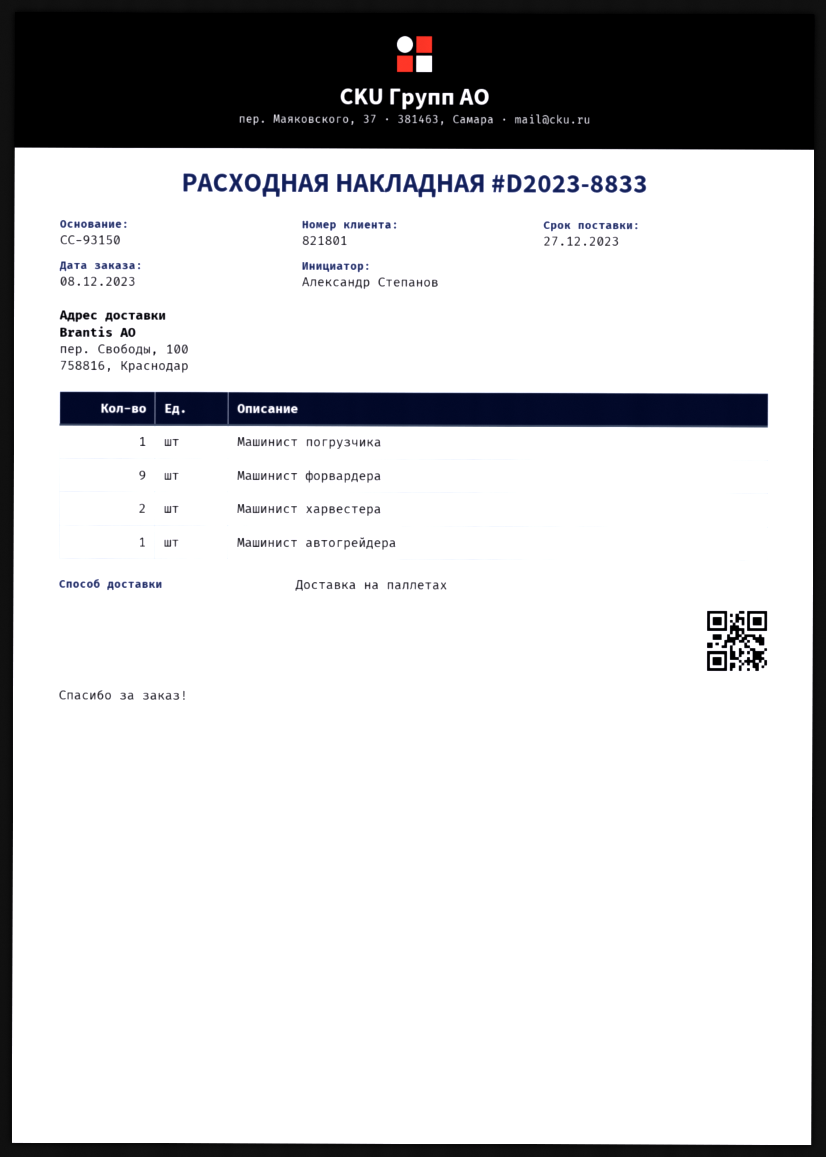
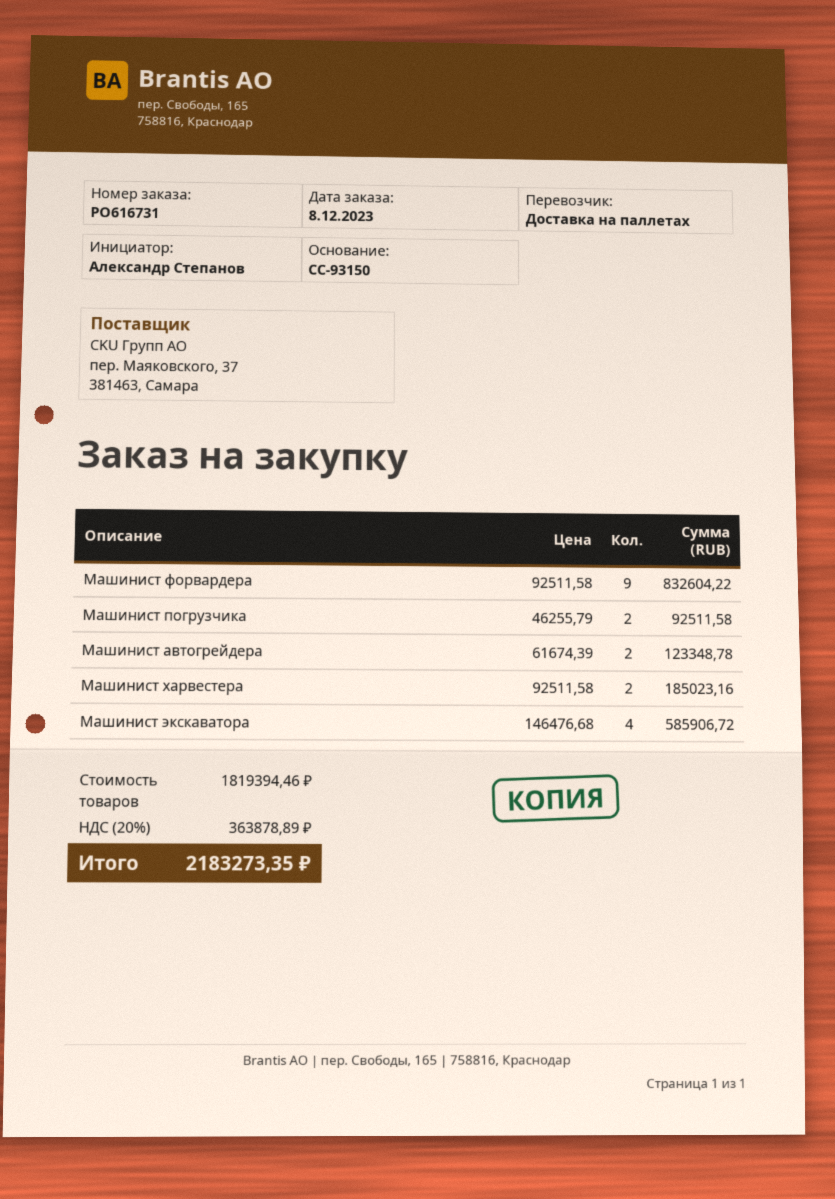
Машинист погрузчика: 1 -> 2
Машинист автогрейдера: 1 -> 2
Машинист экскаватора: none -> 4

